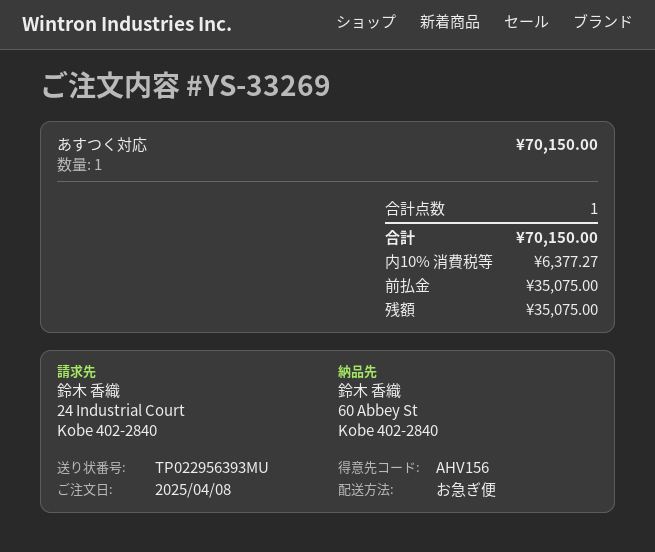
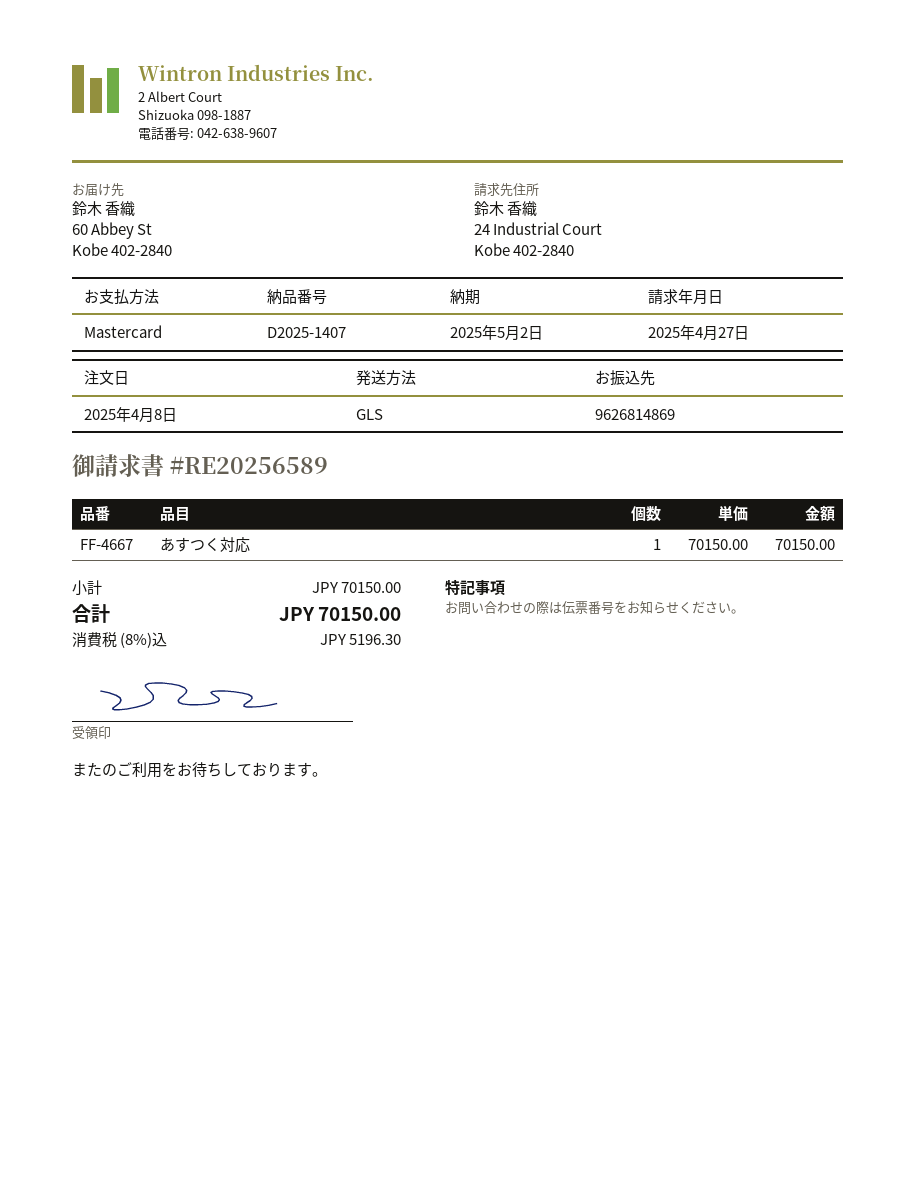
shipping method: express -> GLS
tax: 10% = 6377.27 -> 8% = 5196.30

